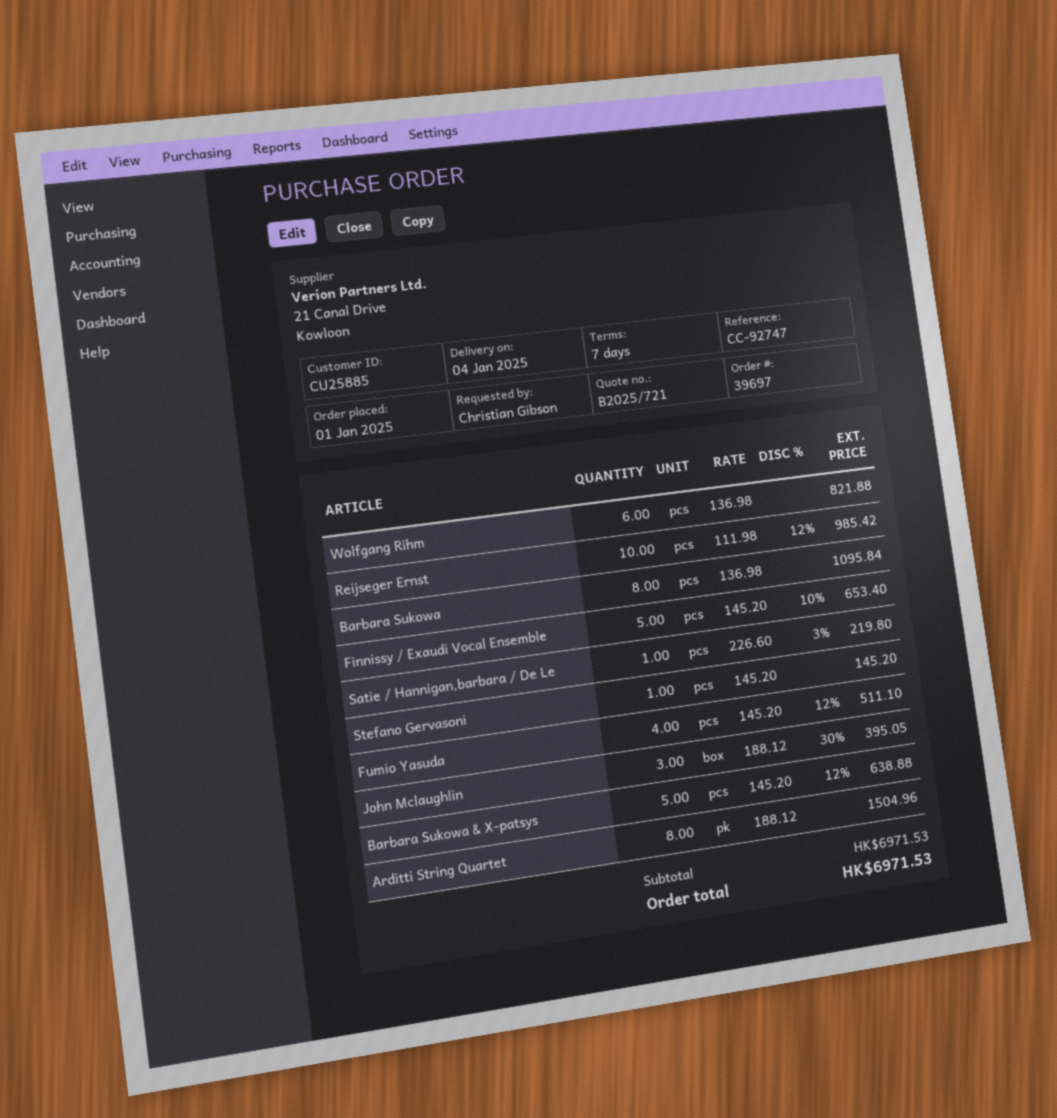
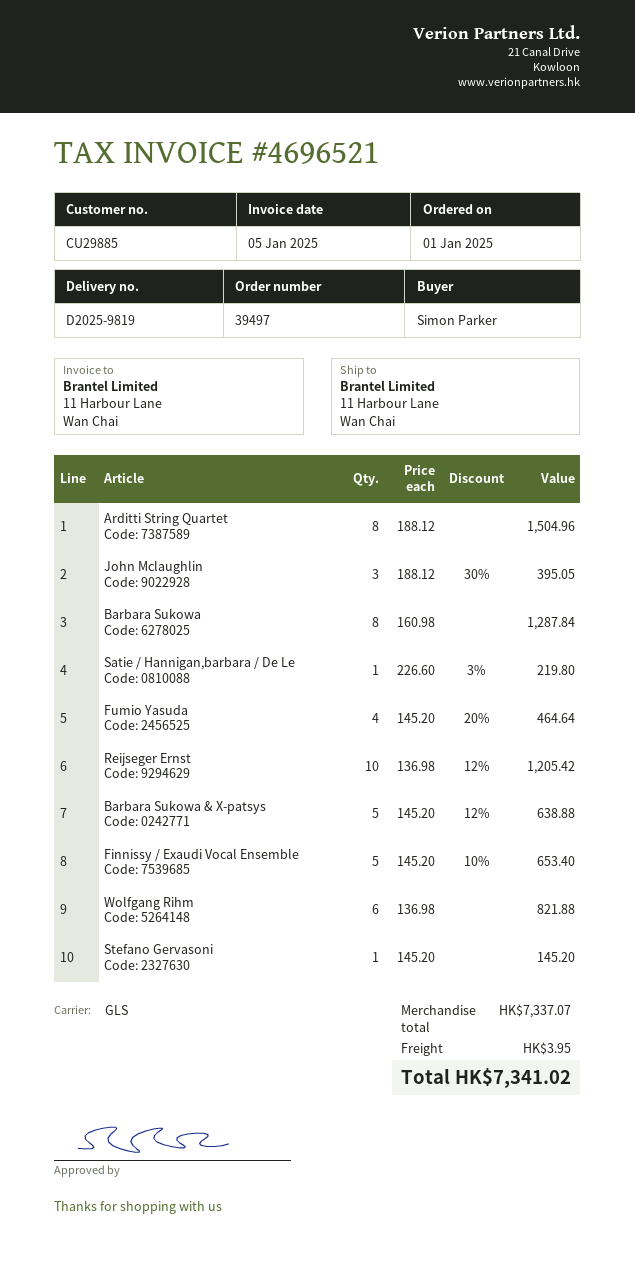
order number: 39697 -> 39497
customer number: CU25885 -> CU29885
ordered by: Christian Gibson -> Simon Parker
Reijseger Ernst: 10 x 111.98 - 12% = 985.42 -> 10 x 136.98 - 12% = 1205.42
Barbara Sukowa: 8 x 136.98 = 1095.84 -> 8 x 160.98 = 1287.84
Fumio Yasuda: 4 x 145.20 - 12% = 511.10 -> 4 x 145.20 - 20% = 464.64
subtotal: 6971.53 -> 7337.07
shipping: none -> 3.95
total: 6971.53 -> 7341.02

